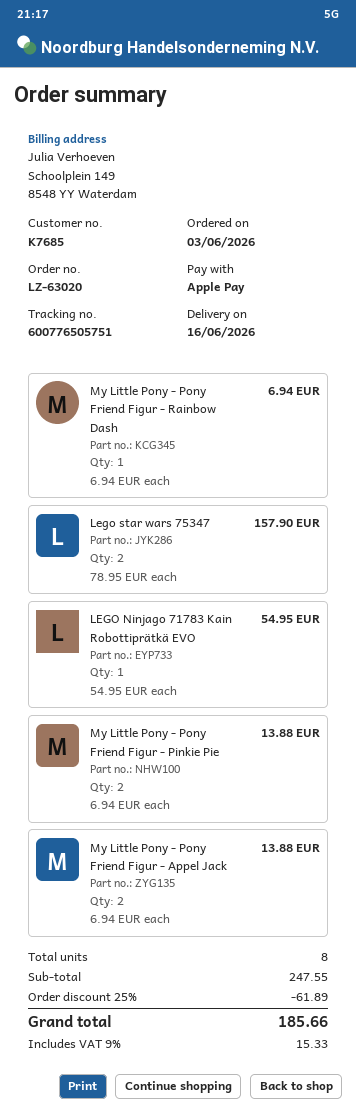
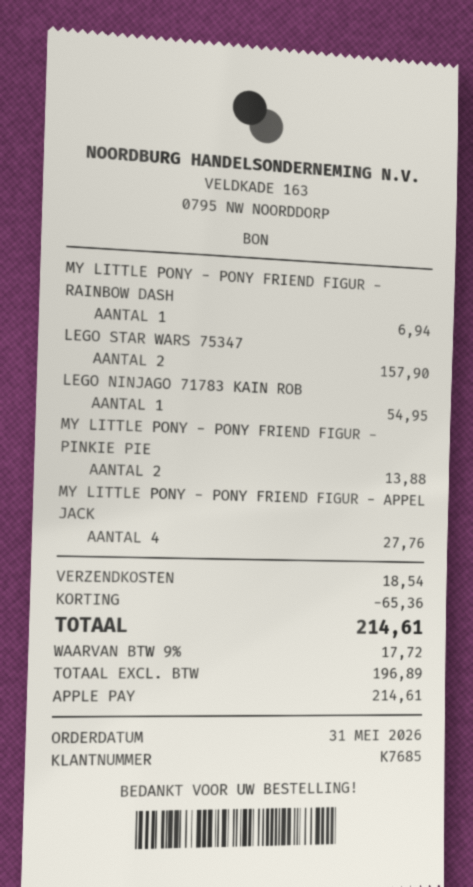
order date: 2026-06-03 -> 2026-05-31
My Little Pony - Pony Friend Figur - Appel Jack: 2 for 13.88 -> 4 for 27.76
discount: 61.89 -> 65.36
shipping: none -> 18.54
tax: 9% = 15.33 -> 9% = 17.72
total: 185.66 -> 214.61

